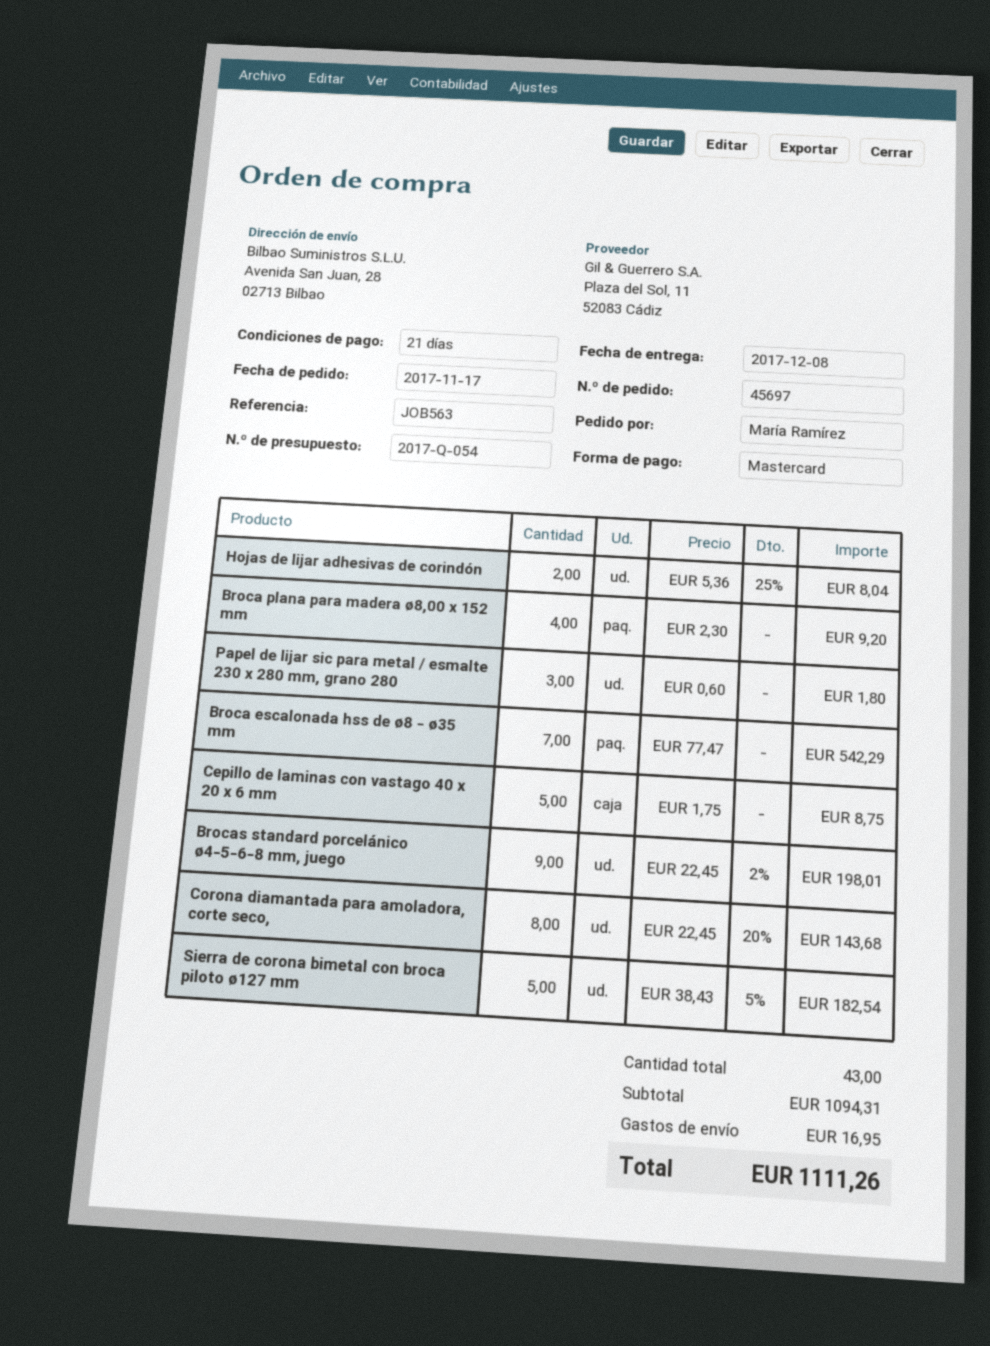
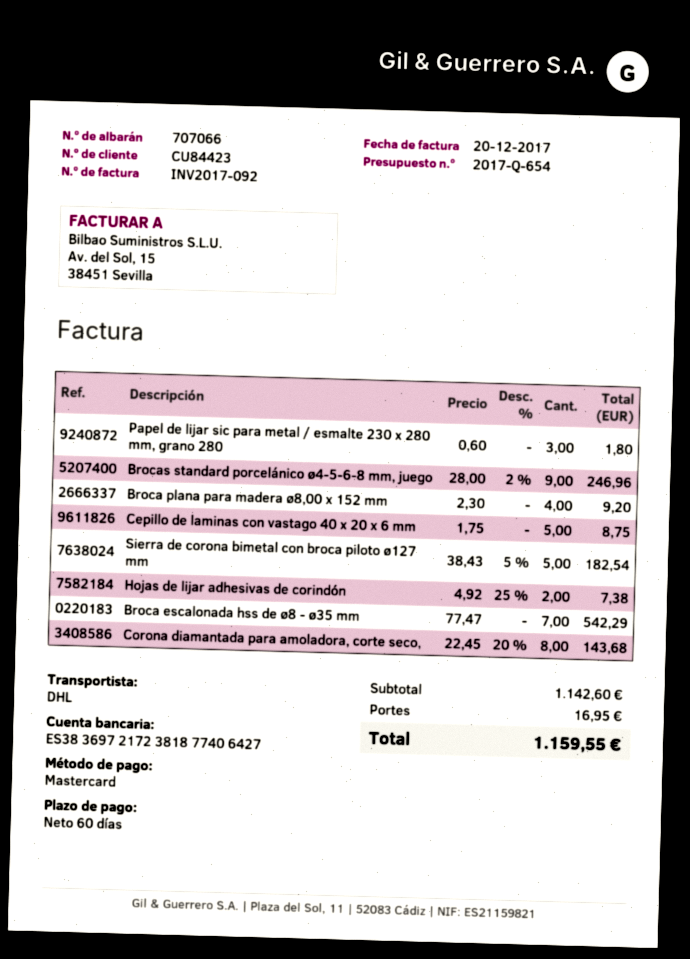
quote number: 2017-Q-054 -> 2017-Q-654
payment terms: 21 days -> 60 days
Hojas de lijar adhesivas de corindón: 2 x 5.36 - 25% = 8.04 -> 2 x 4.92 - 25% = 7.38
Brocas standard porcelánico ø4-5-6-8 mm, juego: 9 x 22.45 - 2% = 198.01 -> 9 x 28.00 - 2% = 246.96
subtotal: 1094.31 -> 1142.60
total: 1111.26 -> 1159.55

